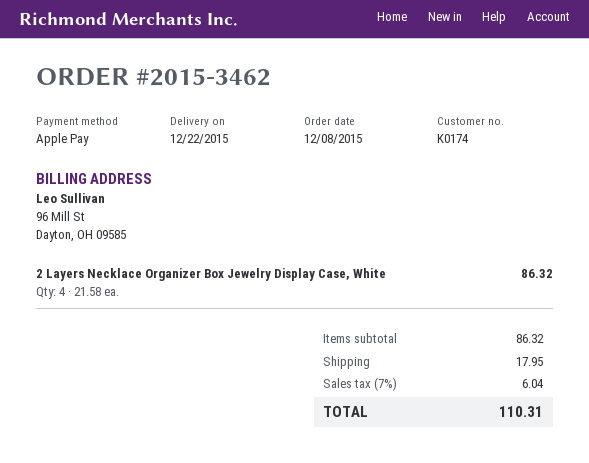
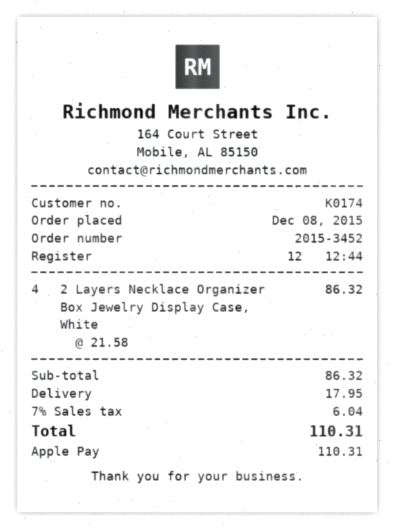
order number: 2015-3462 -> 2015-3452

